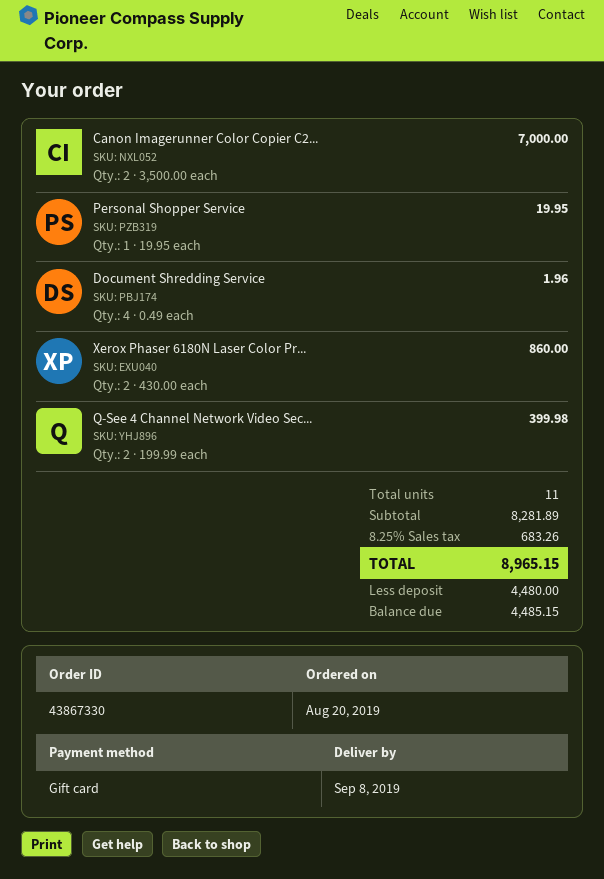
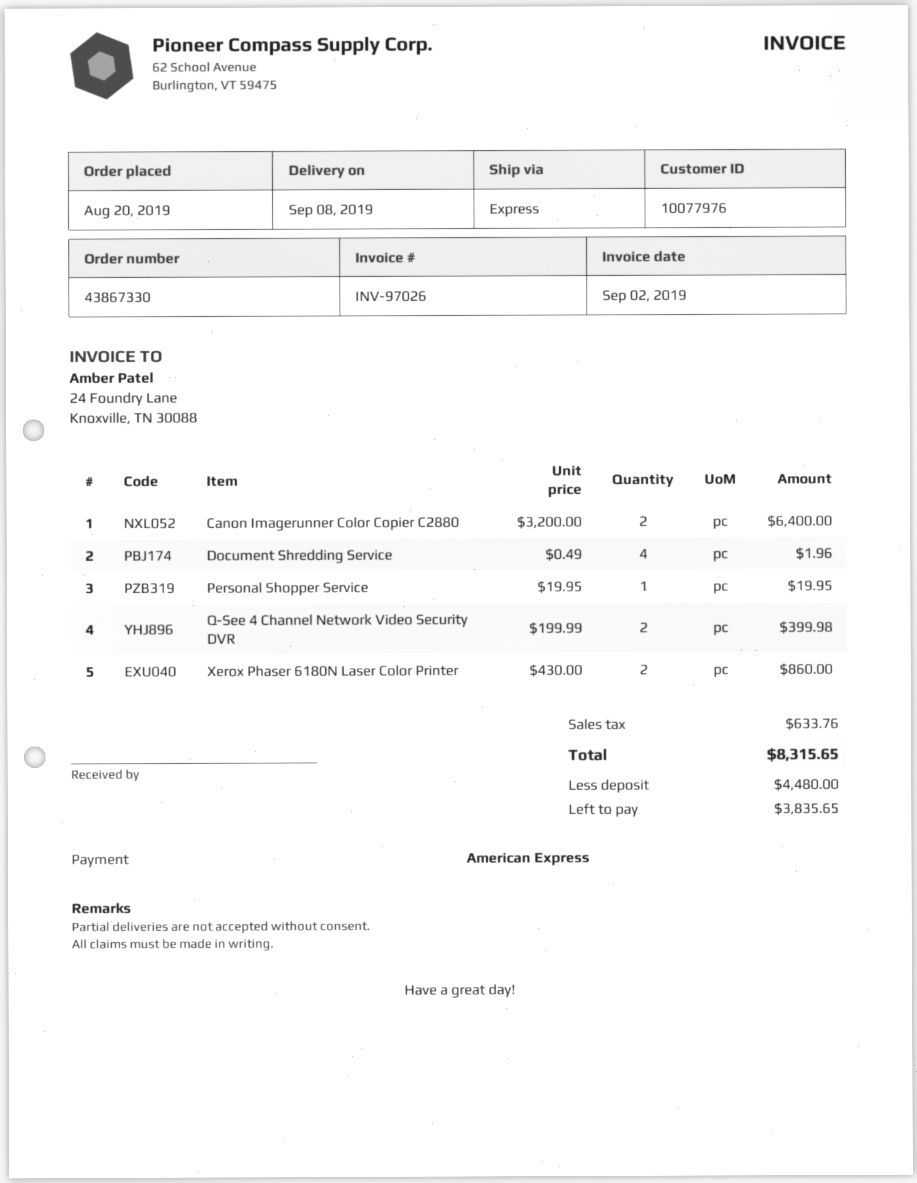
payment method: gift card -> American Express
Canon Imagerunner Color Copier C2...: 2 x 3500.00 = 7000.00 -> 2 x 3200.00 = 6400.00
tax: 683.26 -> 633.76
total: 8965.15 -> 8315.65
balance: 4485.15 -> 3835.65

